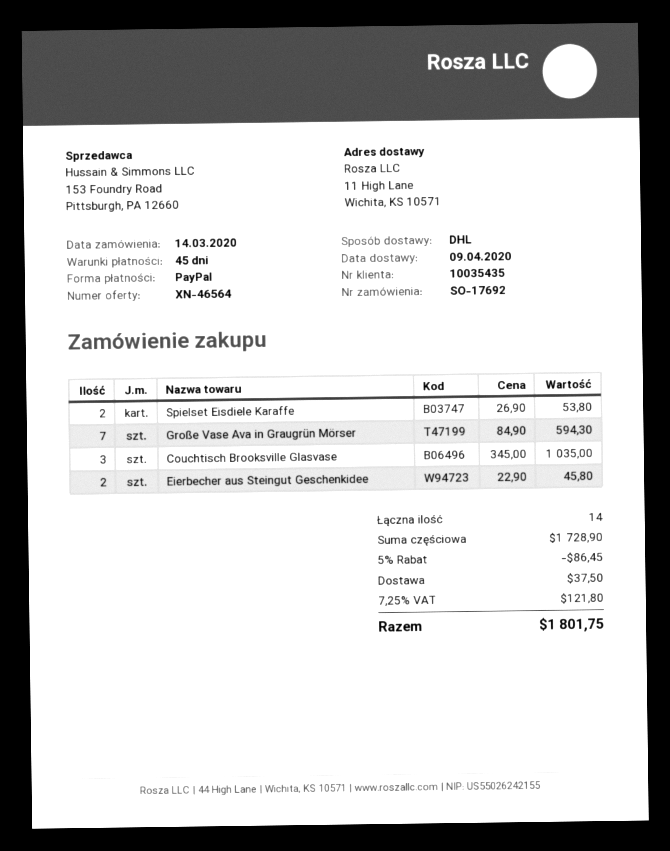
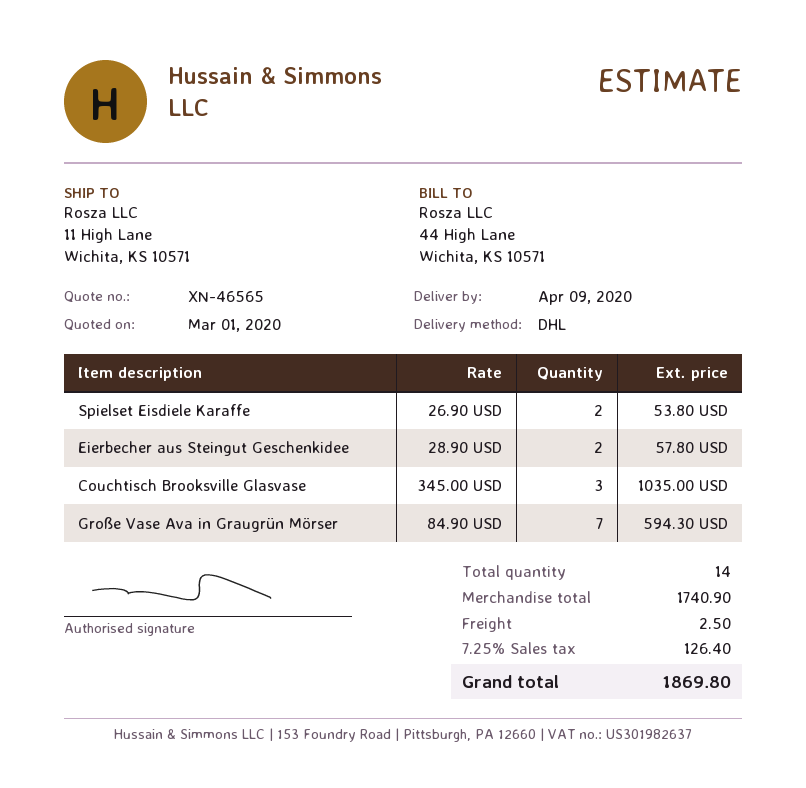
quote number: XN-46564 -> XN-46565
Eierbecher aus Steingut Geschenkidee: 2 x 22.90 = 45.80 -> 2 x 28.90 = 57.80
subtotal: 1728.90 -> 1740.90
discount: 5% = 86.45 -> none
shipping: 37.50 -> 2.50
tax: 7.25% = 121.80 -> 7.25% = 126.40
total: 1801.75 -> 1869.80

